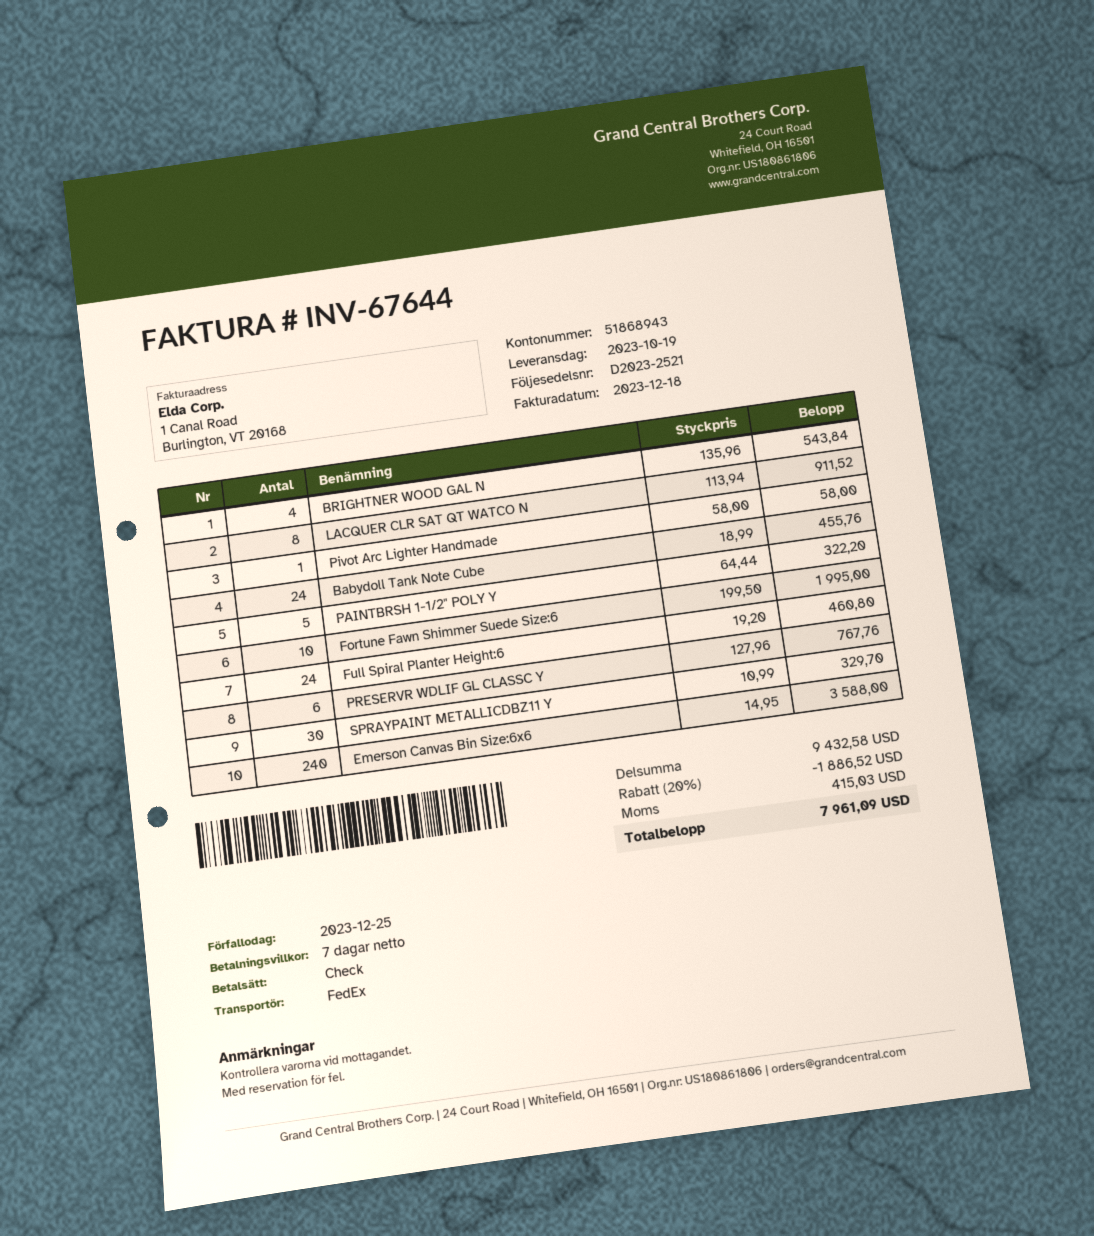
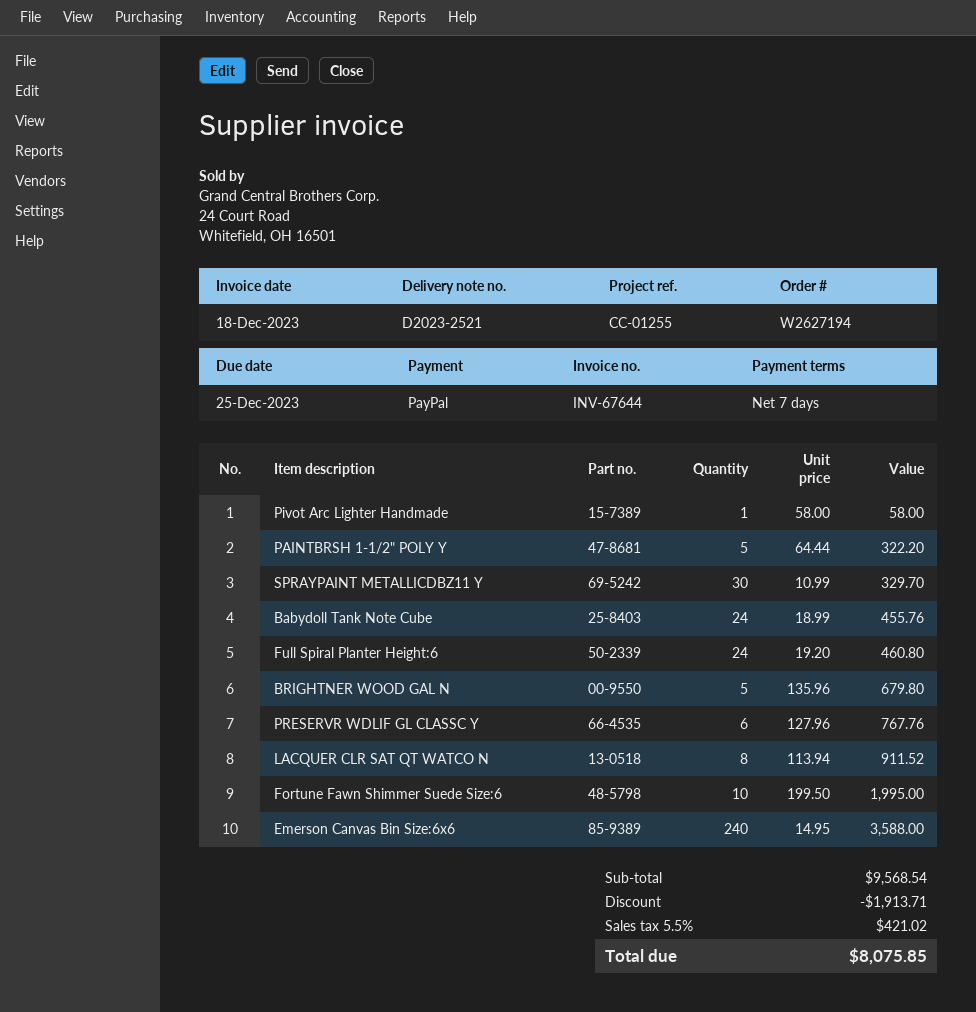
payment method: cheque -> PayPal
BRIGHTNER WOOD GAL N: 4 x 135.96 = 543.84 -> 5 x 135.96 = 679.80
subtotal: 9432.58 -> 9568.54
discount: 1886.52 -> 1913.71
tax: 415.03 -> 421.02
total: 7961.09 -> 8075.85

